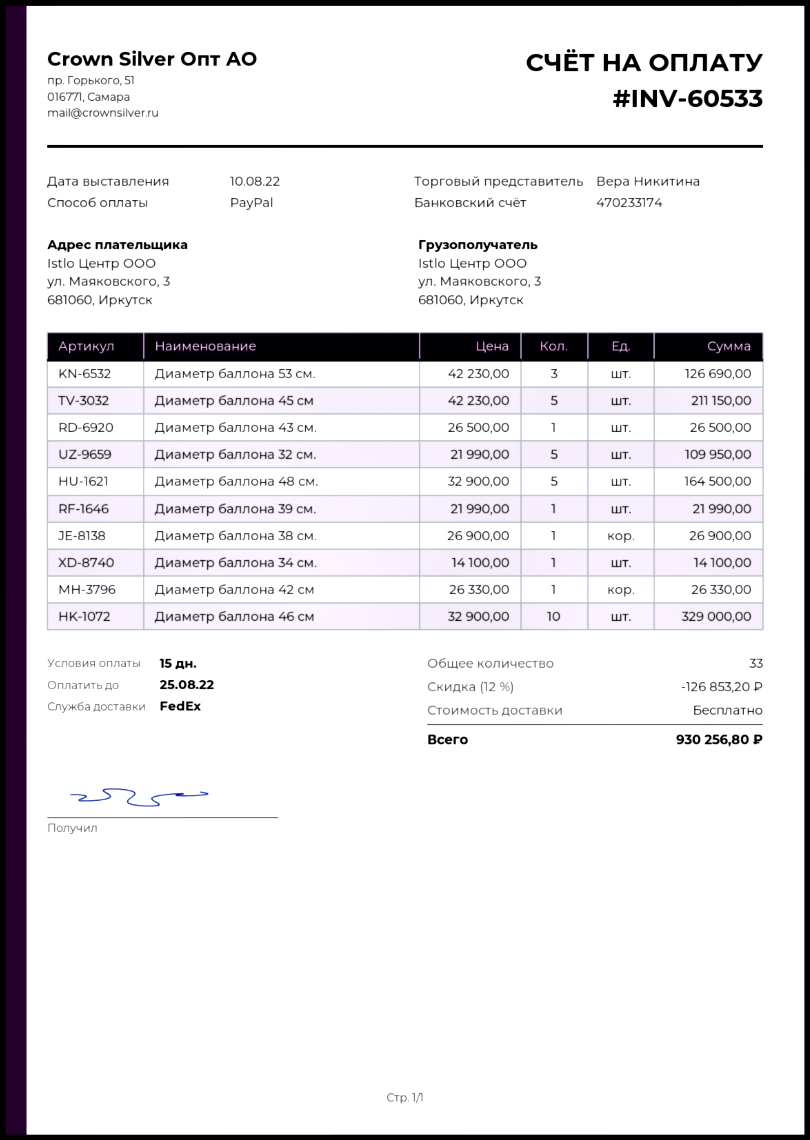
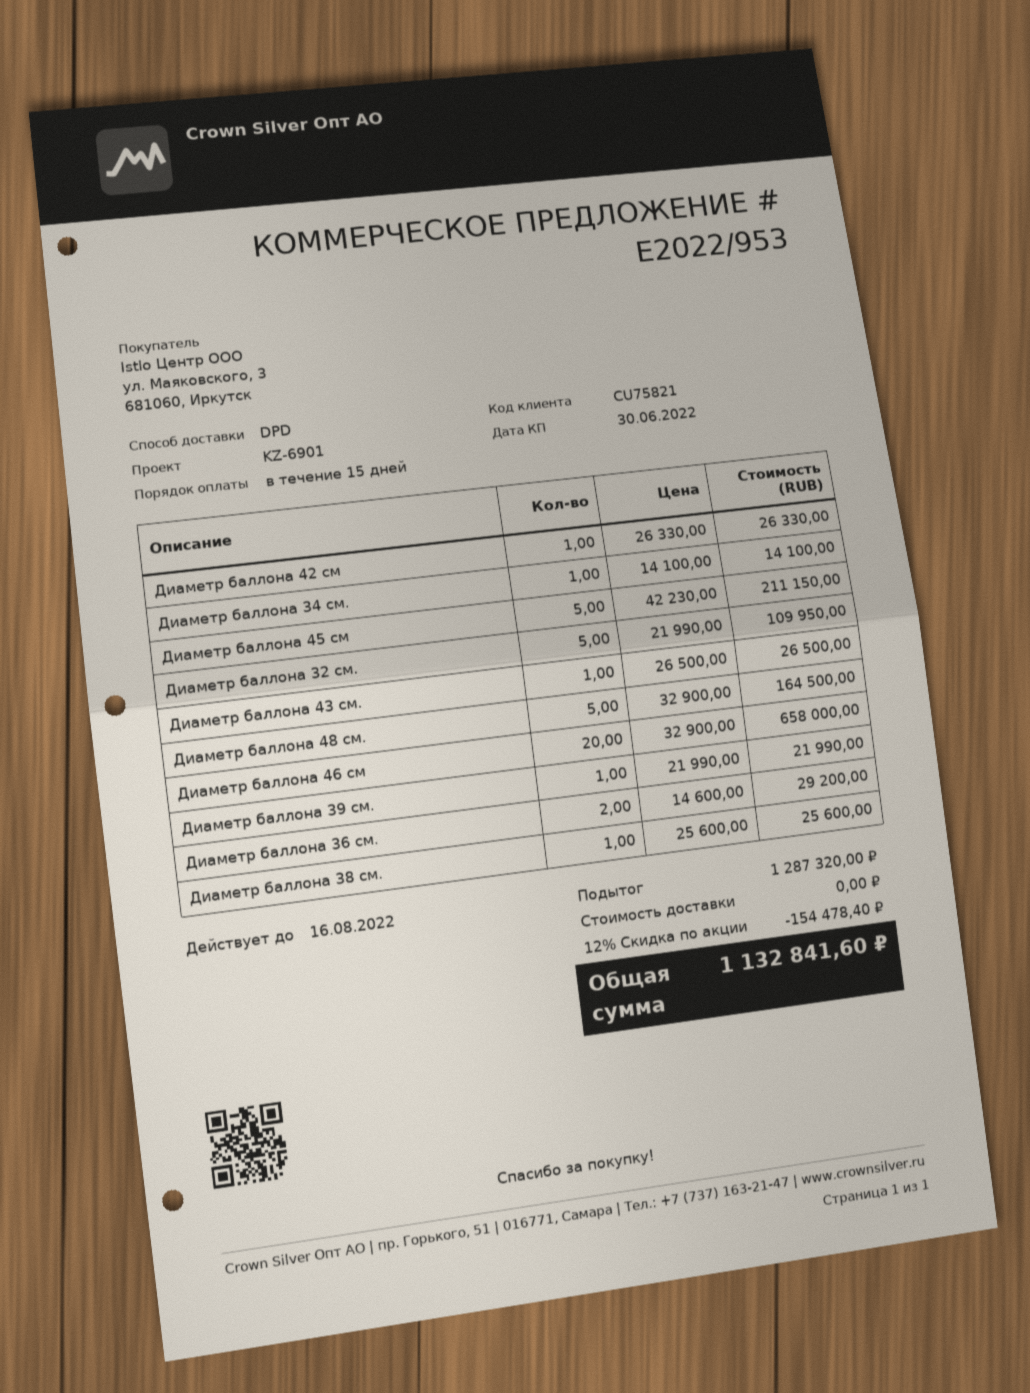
shipping method: FedEx -> DPD
Диаметр баллона 53 см.: 3 x 42230.00 = 126690.00 -> none
Диаметр баллона 38 см.: 1 x 26900.00 = 26900.00 -> 1 x 25600.00 = 25600.00
Диаметр баллона 46 см: 10 x 32900.00 = 329000.00 -> 20 x 32900.00 = 658000.00
Диаметр баллона 36 см.: none -> 2 x 14600.00 = 29200.00
discount: 12% = 126853.20 -> 12% = 154478.40
total: 930256.80 -> 1132841.60

